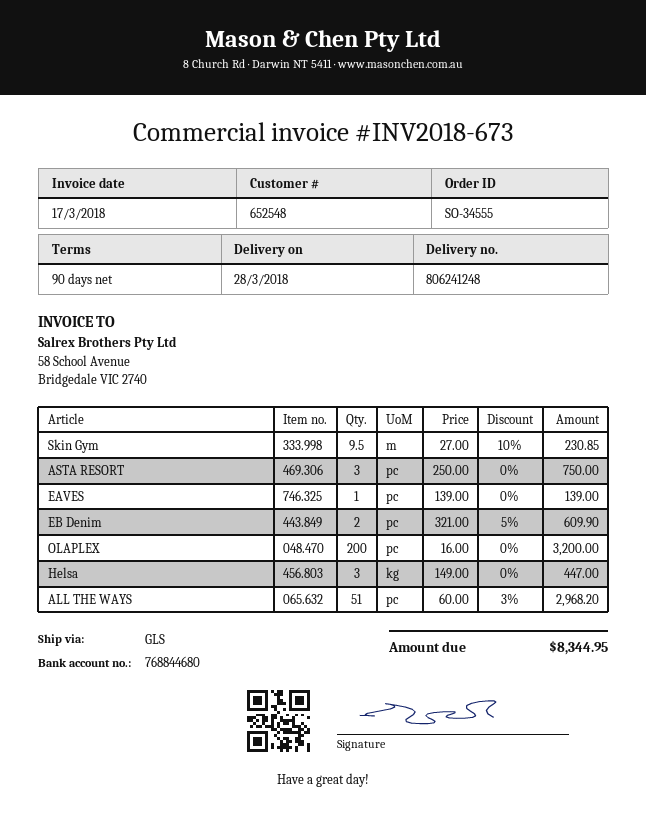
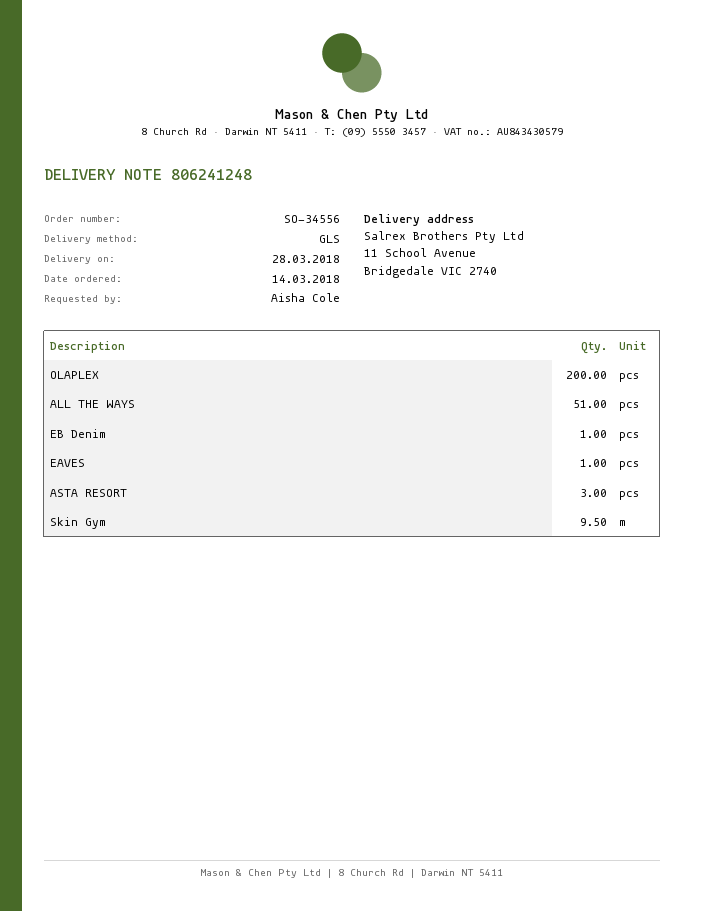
order number: SO-34555 -> SO-34556
EB Denim: 2 -> 1
Helsa: 3 -> none

